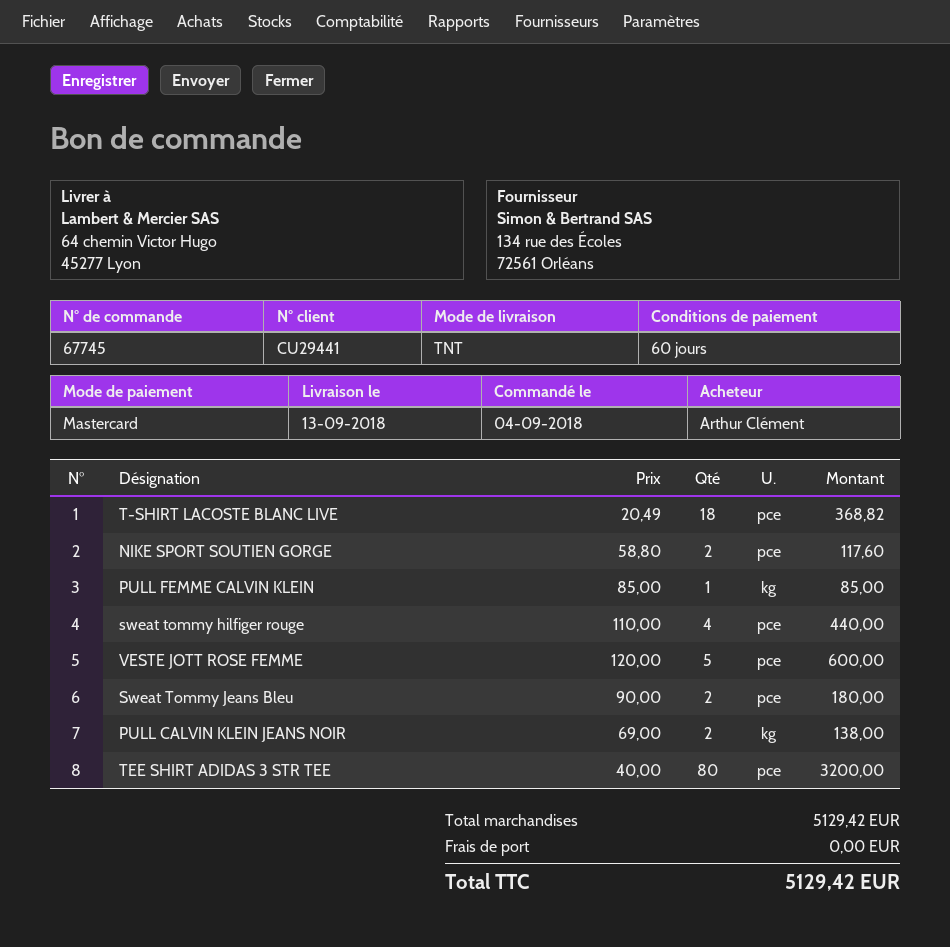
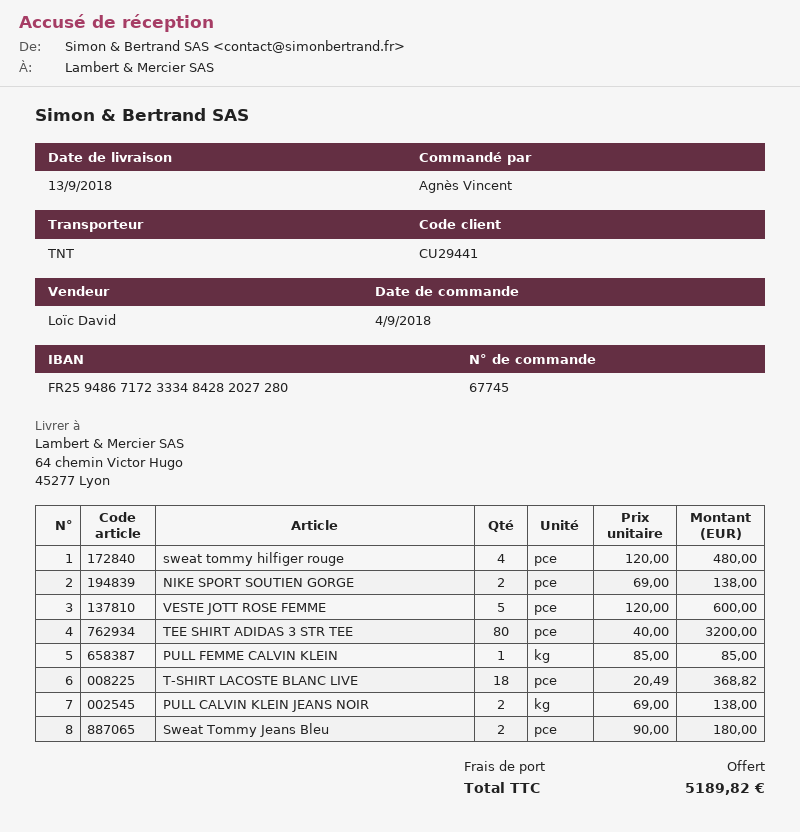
ordered by: Arthur Clément -> Agnès Vincent
NIKE SPORT SOUTIEN GORGE: 2 x 58.80 = 117.60 -> 2 x 69.00 = 138.00
sweat tommy hilfiger rouge: 4 x 110.00 = 440.00 -> 4 x 120.00 = 480.00
total: 5129.42 -> 5189.82

